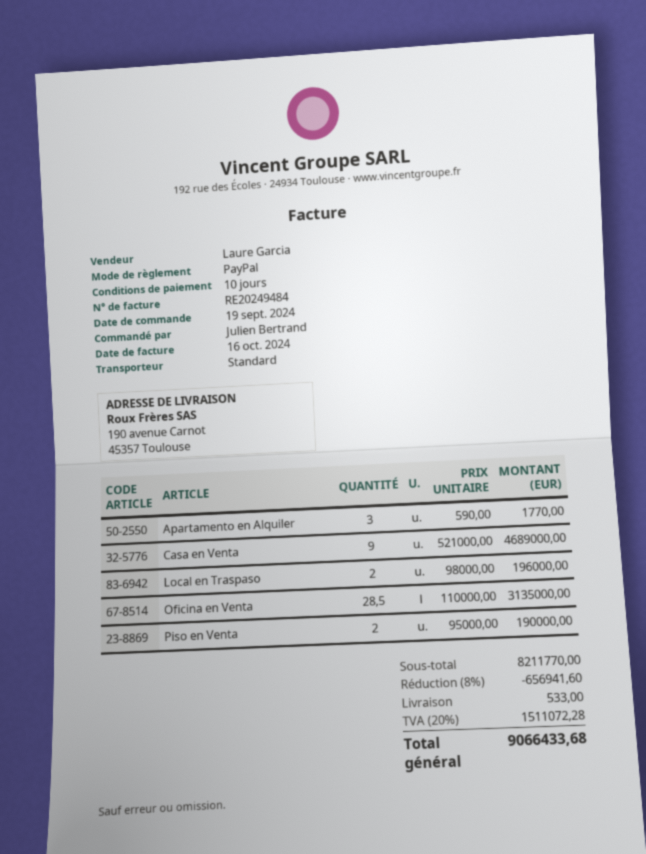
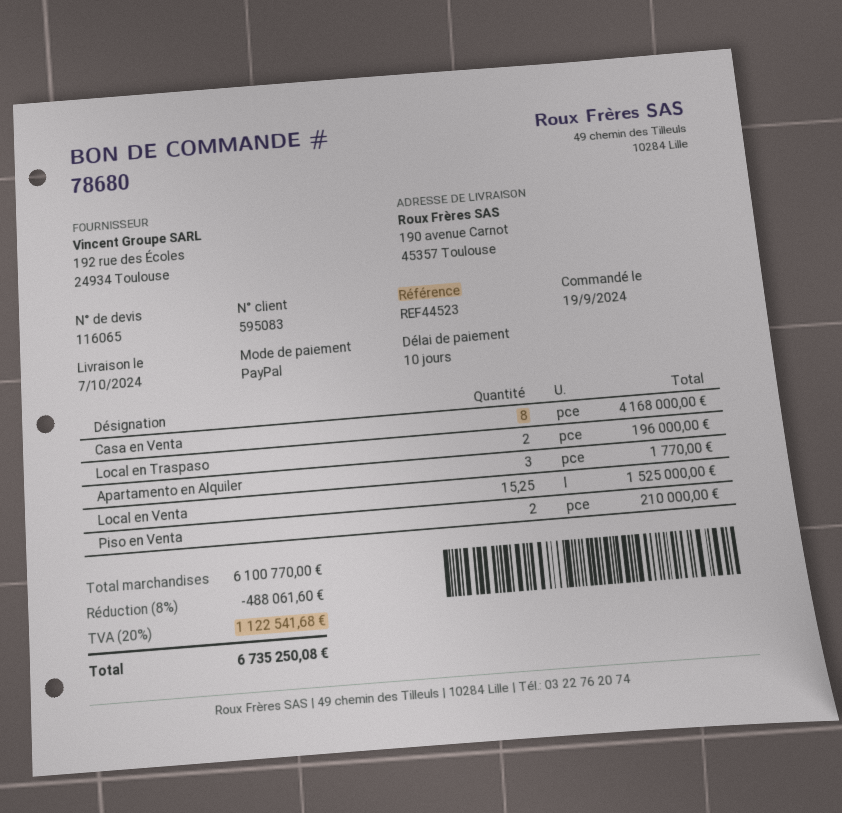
Casa en Venta: 9 for 4689000.00 -> 8 for 4168000.00
Oficina en Venta: 28.5 for 3135000.00 -> none
Piso en Venta: 2 for 190000.00 -> 2 for 210000.00
Local en Venta: none -> 15.25 for 1525000.00
subtotal: 8211770.00 -> 6100770.00
discount: 8% = 656941.60 -> 8% = 488061.60
shipping: 533.00 -> none
tax: 20% = 1511072.28 -> 20% = 1122541.68
total: 9066433.68 -> 6735250.08

